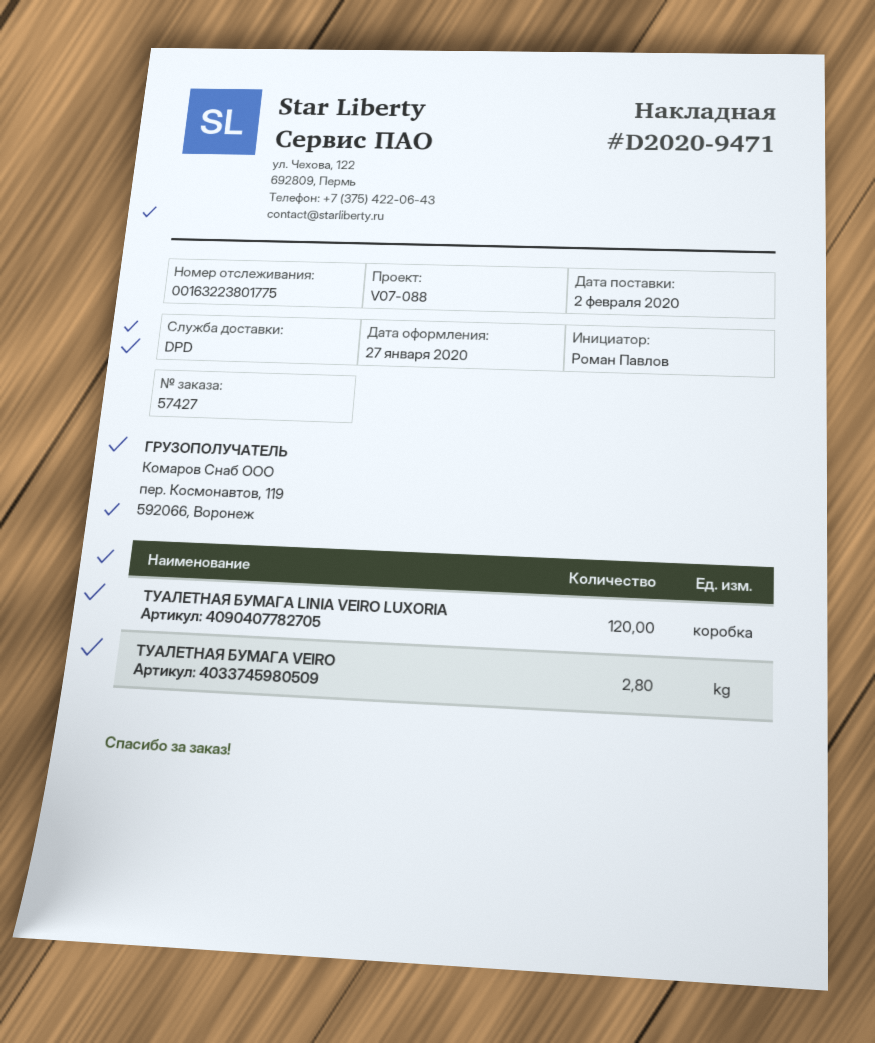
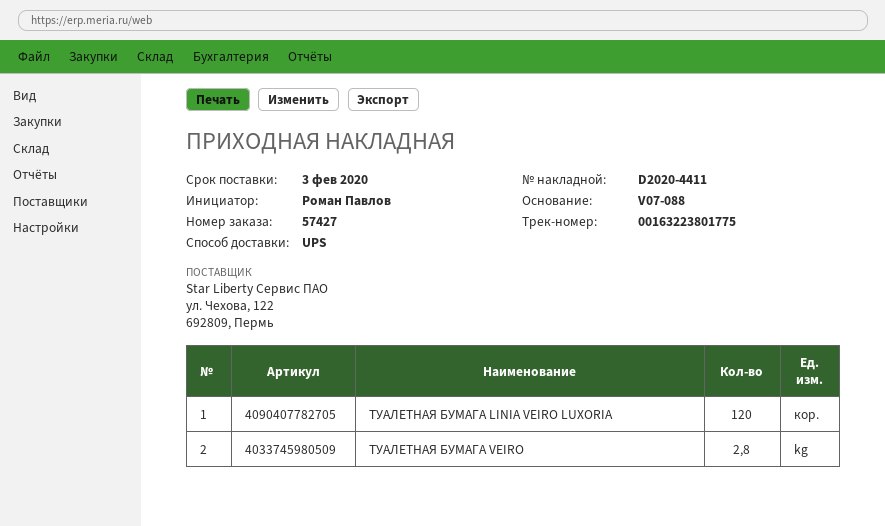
delivery note number: D2020-9471 -> D2020-4411
delivery date: 2020-02-02 -> 2020-02-03
shipping method: DPD -> UPS

